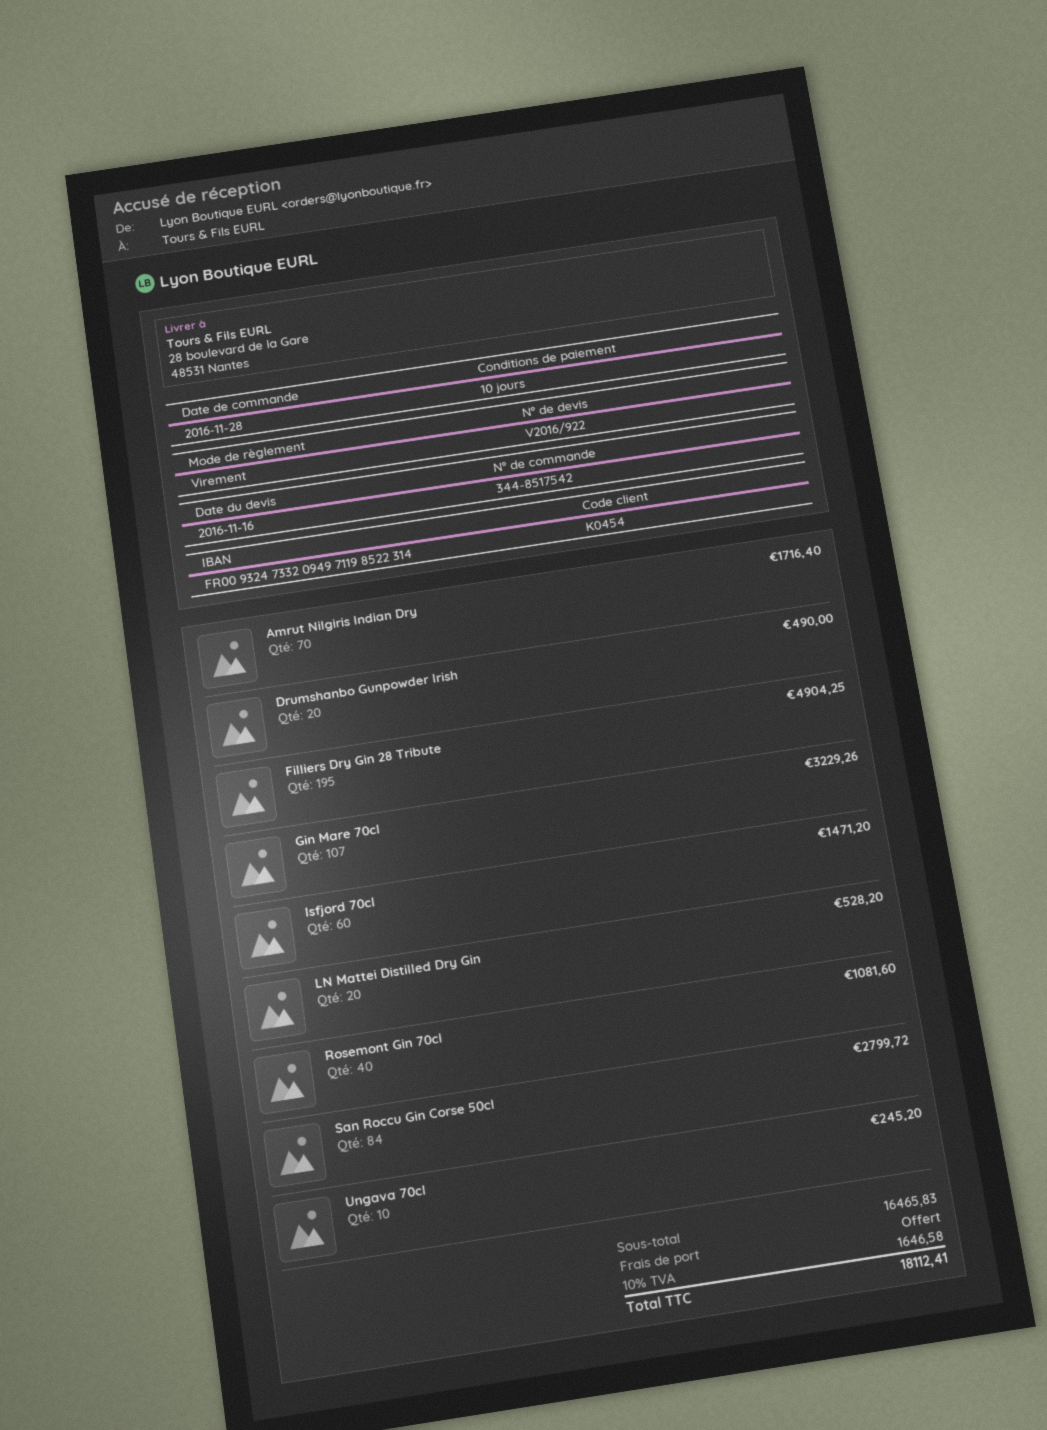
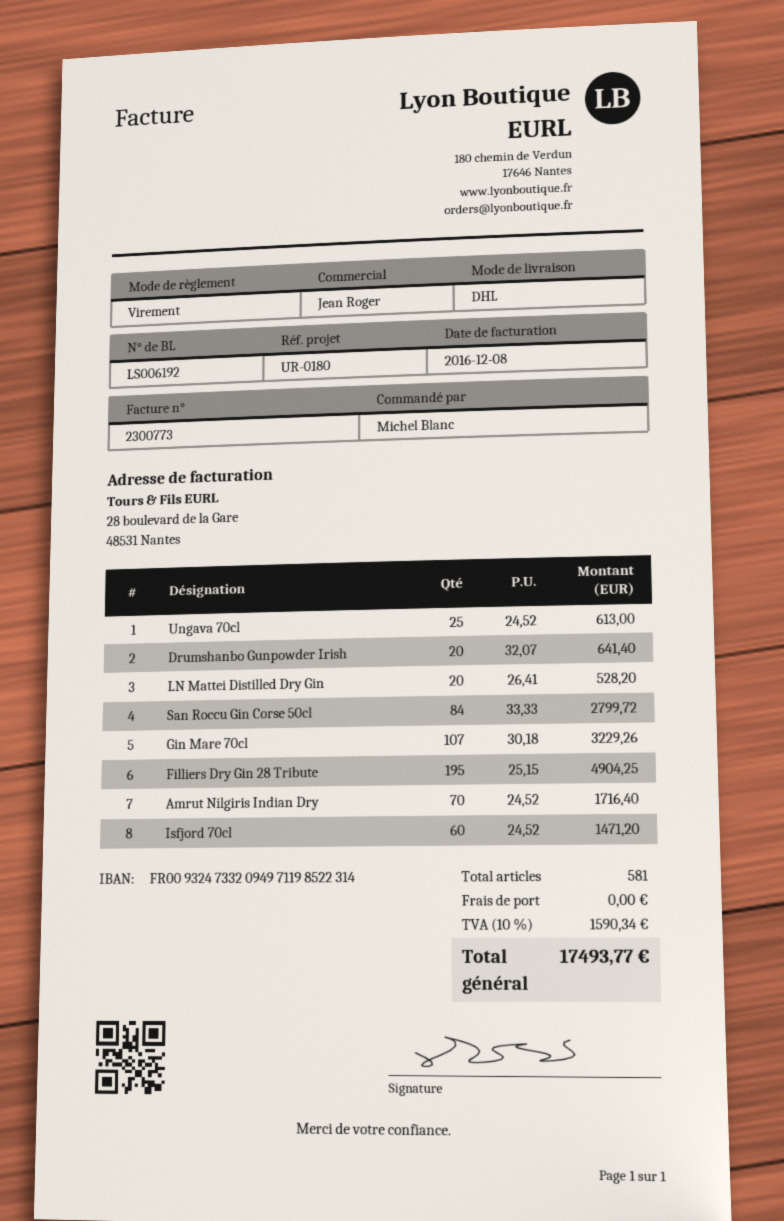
Drumshanbo Gunpowder Irish: 20 for 490.00 -> 20 for 641.40
Rosemont Gin 70cl: 40 for 1081.60 -> none
Ungava 70cl: 10 for 245.20 -> 25 for 613.00
tax: 10% = 1646.58 -> 10% = 1590.34
total: 18112.41 -> 17493.77

